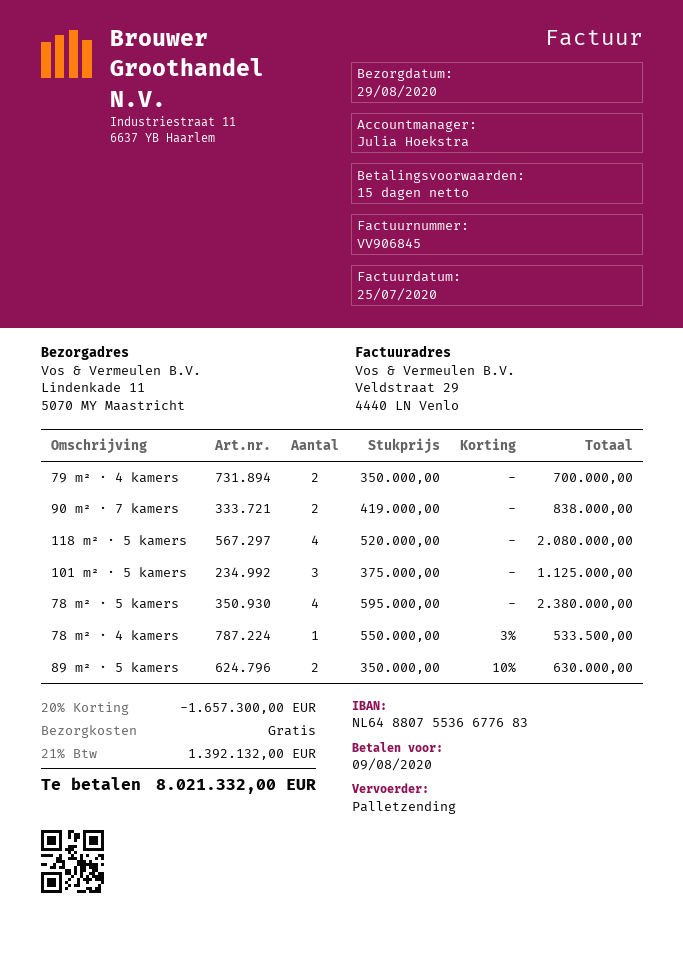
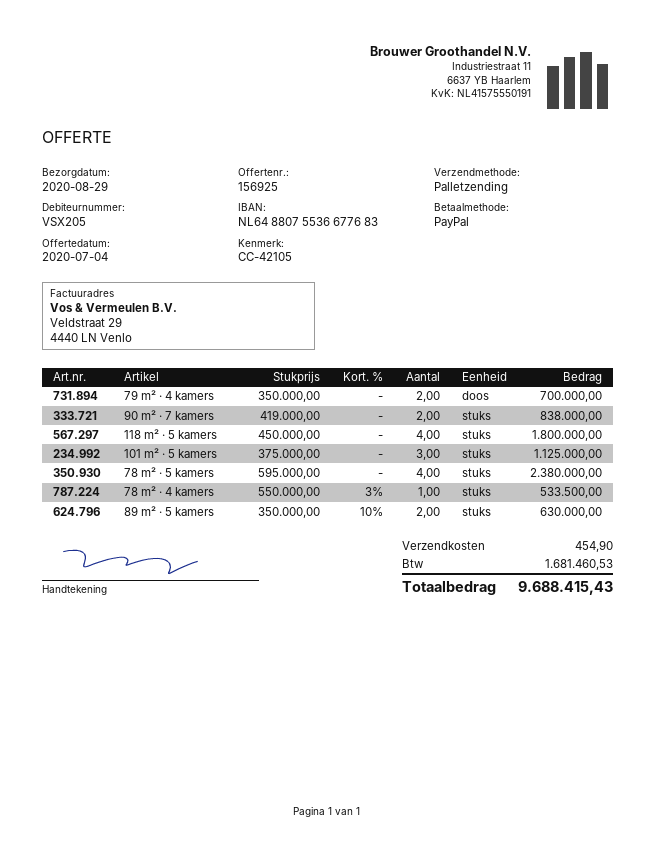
118 m² · 5 kamers: 4 x 520000.00 = 2080000.00 -> 4 x 450000.00 = 1800000.00
discount: 20% = 1657300.00 -> none
shipping: 0.00 -> 454.90
tax: 1392132.00 -> 1681460.53
total: 8021332.00 -> 9688415.43

